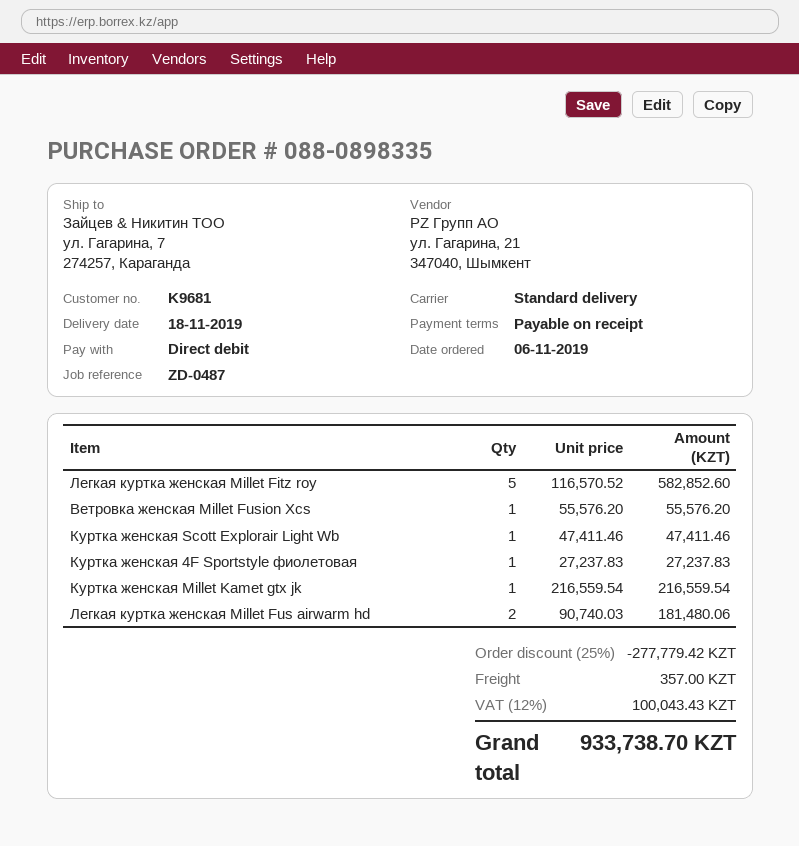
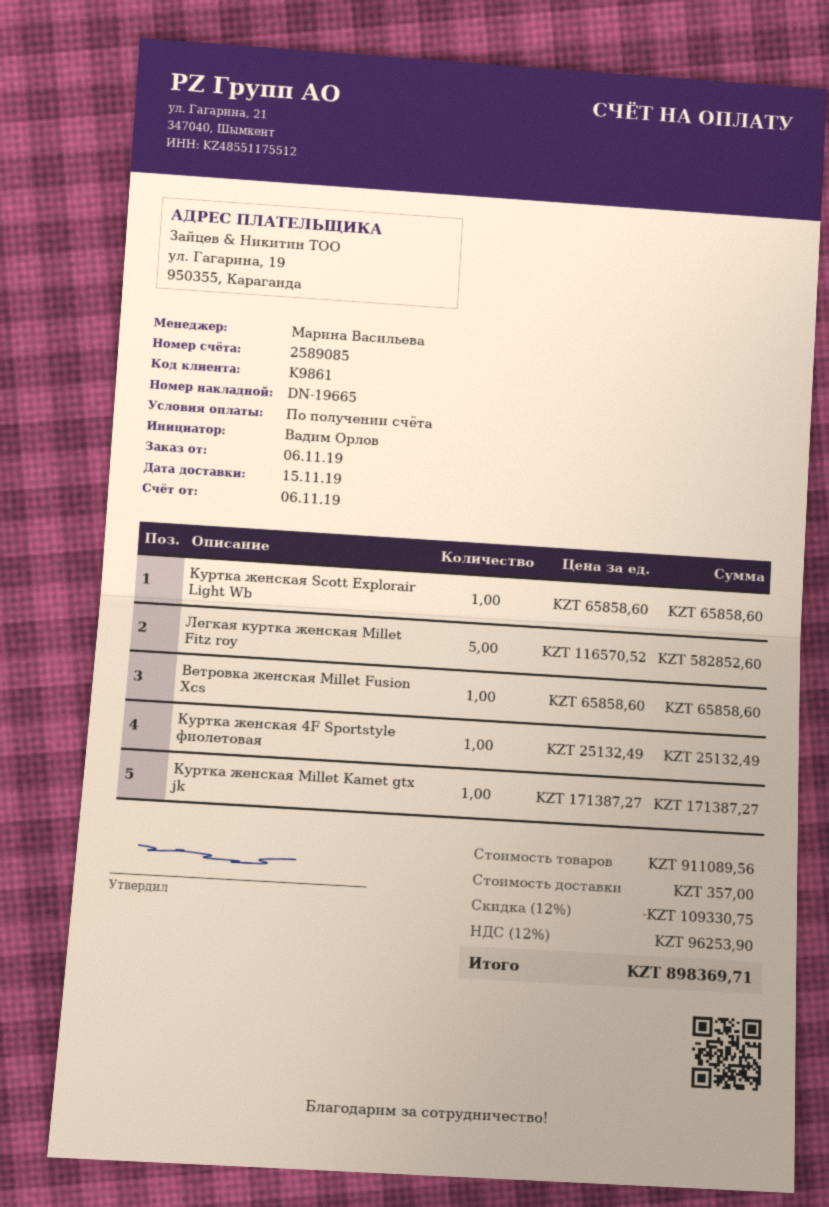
delivery date: 2019-11-18 -> 2019-11-15
customer number: K9681 -> K9861
Ветровка женская Millet Fusion Xcs: 1 x 55576.20 = 55576.20 -> 1 x 65858.60 = 65858.60
Куртка женская Scott Explorair Light Wb: 1 x 47411.46 = 47411.46 -> 1 x 65858.60 = 65858.60
Куртка женская 4F Sportstyle фиолетовая: 1 x 27237.83 = 27237.83 -> 1 x 25132.49 = 25132.49
Куртка женская Millet Kamet gtx jk: 1 x 216559.54 = 216559.54 -> 1 x 171387.27 = 171387.27
Легкая куртка женская Millet Fus airwarm hd: 2 x 90740.03 = 181480.06 -> none
discount: 25% = 277779.42 -> 12% = 109330.75
tax: 12% = 100043.43 -> 12% = 96253.90
total: 933738.70 -> 898369.71

